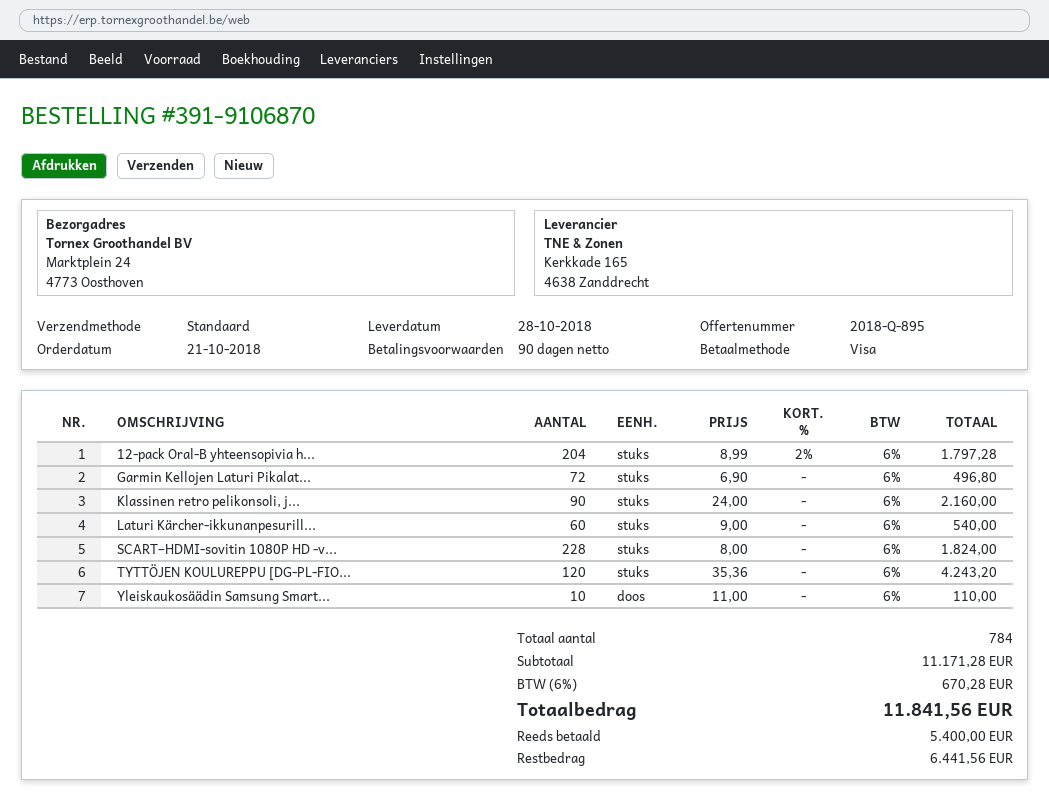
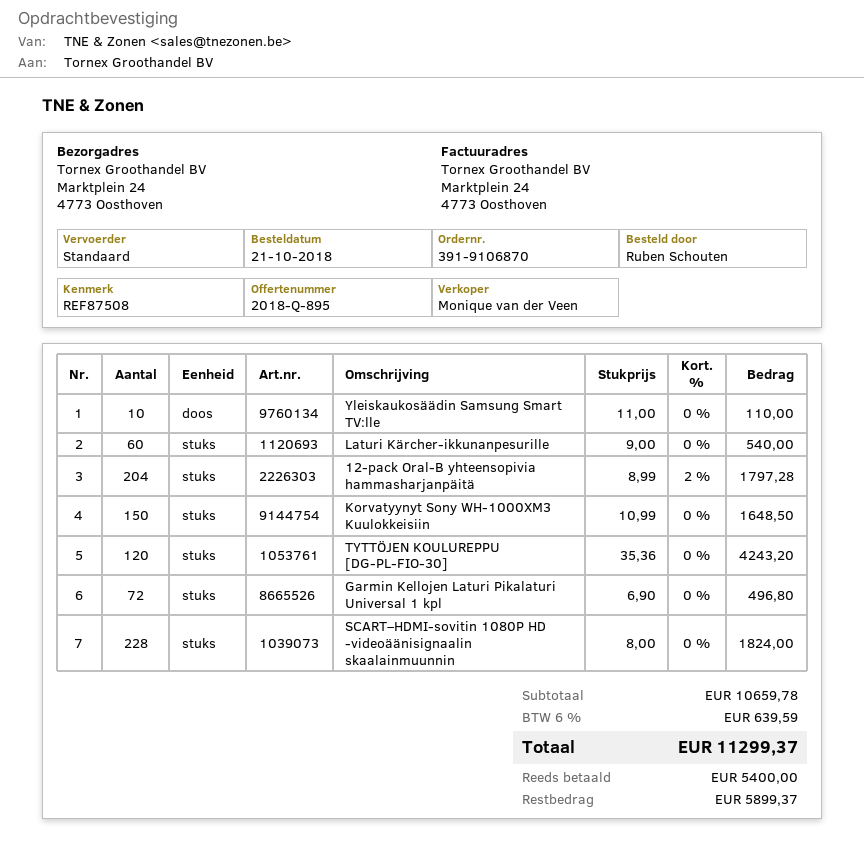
Klassinen retro pelikonsoli, j...: 90 x 24.00 = 2160.00 -> none
Korvatyynyt Sony WH-1000XM3 Kuulokkeisiin: none -> 150 x 10.99 = 1648.50
subtotal: 11171.28 -> 10659.78
tax: 6% = 670.28 -> 6% = 639.59
total: 11841.56 -> 11299.37
balance: 6441.56 -> 5899.37

